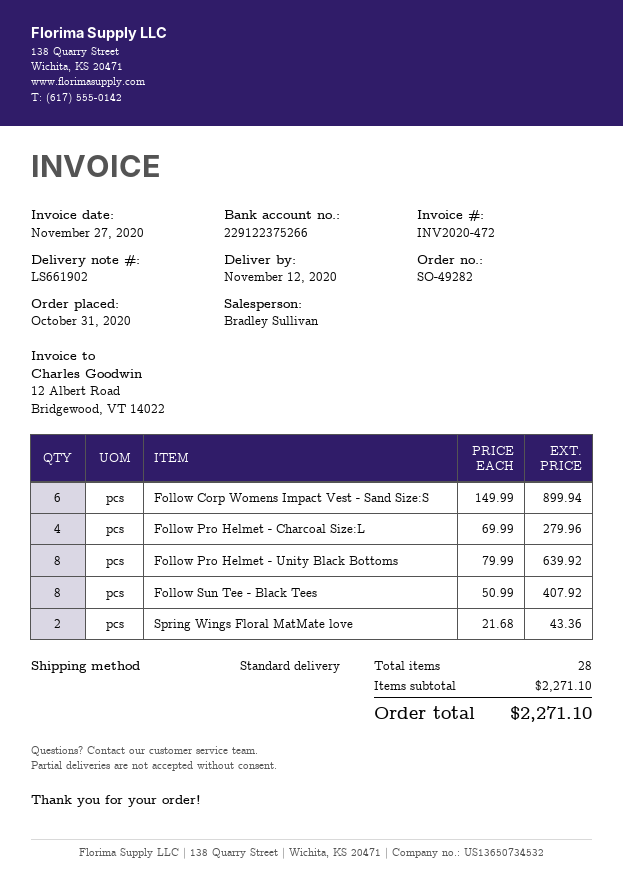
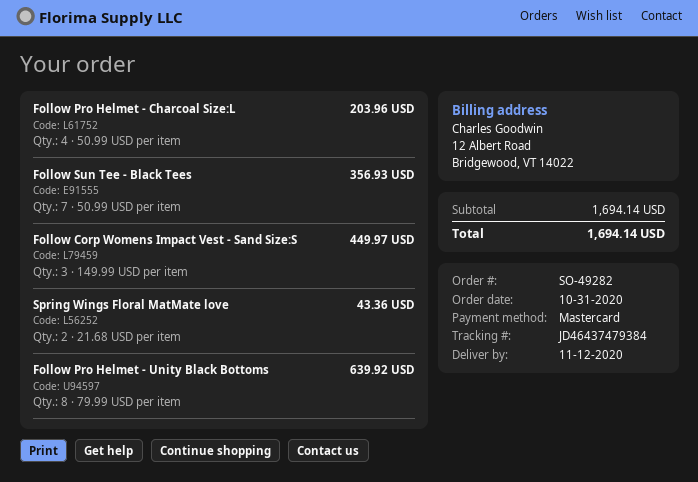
Follow Corp Womens Impact Vest - Sand Size:S: 6 x 149.99 = 899.94 -> 3 x 149.99 = 449.97
Follow Pro Helmet - Charcoal Size:L: 4 x 69.99 = 279.96 -> 4 x 50.99 = 203.96
Follow Sun Tee - Black Tees: 8 x 50.99 = 407.92 -> 7 x 50.99 = 356.93
subtotal: 2271.10 -> 1694.14
total: 2271.10 -> 1694.14

